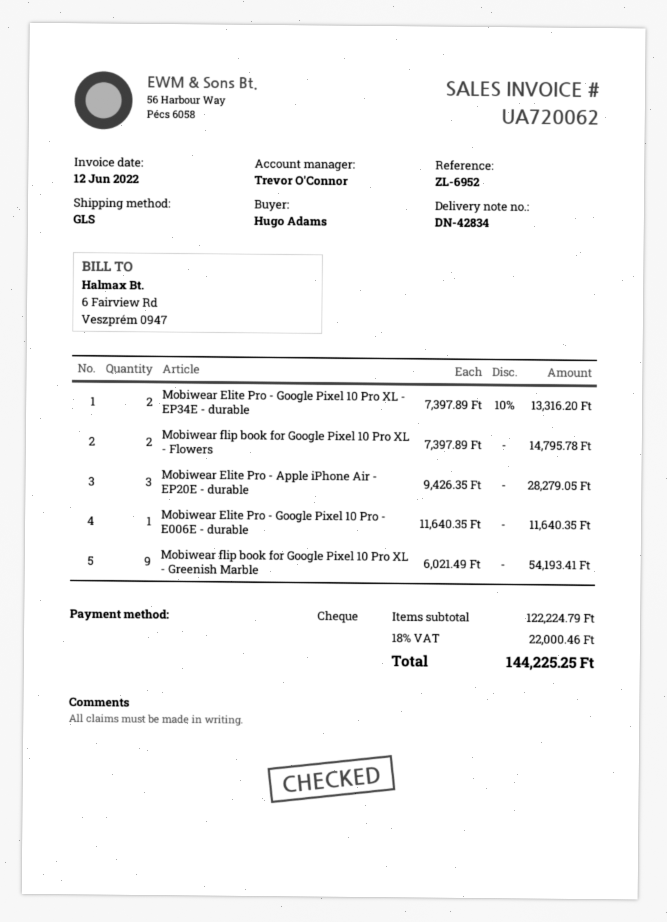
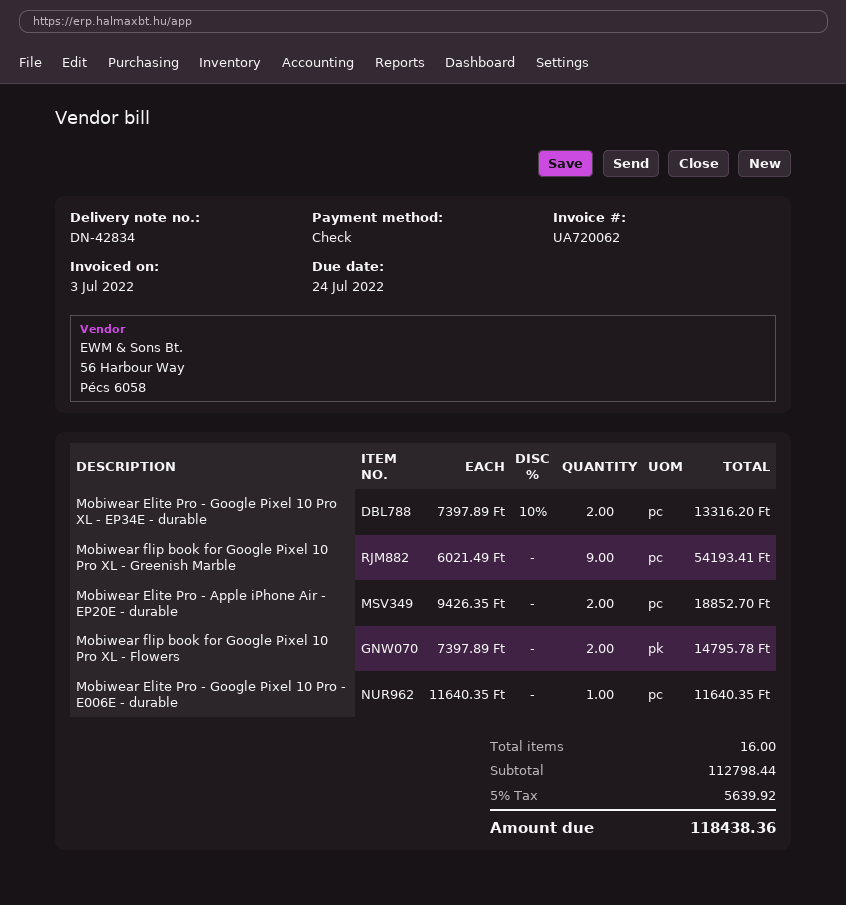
invoice date: 2022-06-12 -> 2022-07-03
Mobiwear Elite Pro - Apple iPhone Air - EP20E - durable: 3 x 9426.35 = 28279.05 -> 2 x 9426.35 = 18852.70
subtotal: 122224.79 -> 112798.44
tax: 18% = 22000.46 -> 5% = 5639.92
total: 144225.25 -> 118438.36

